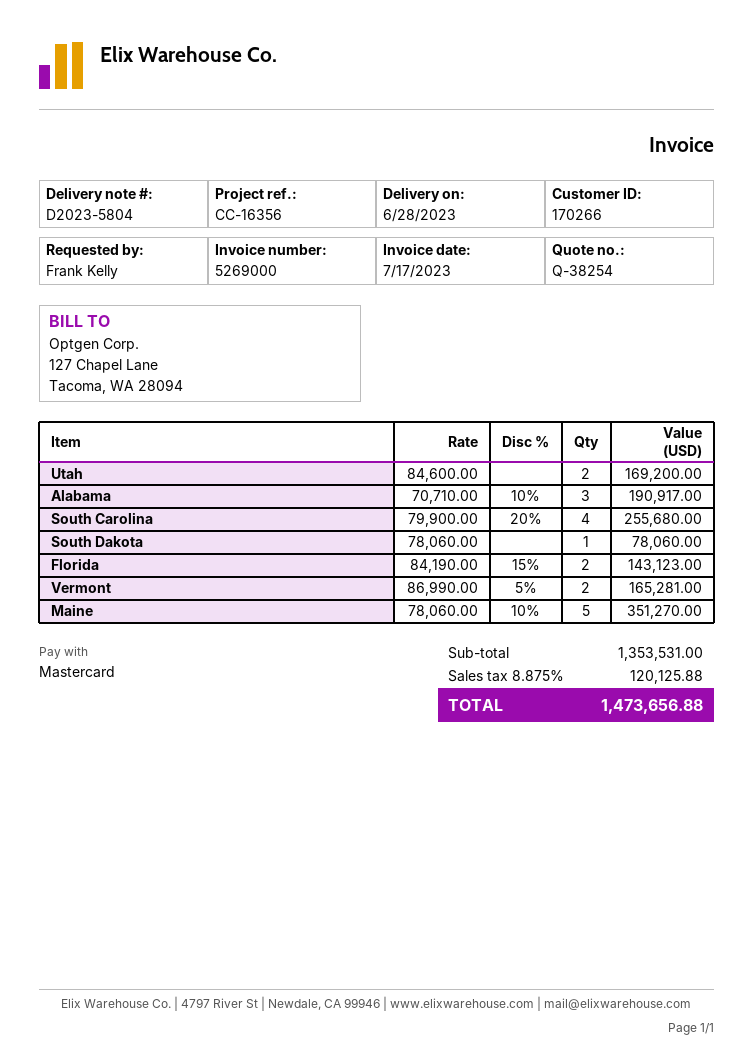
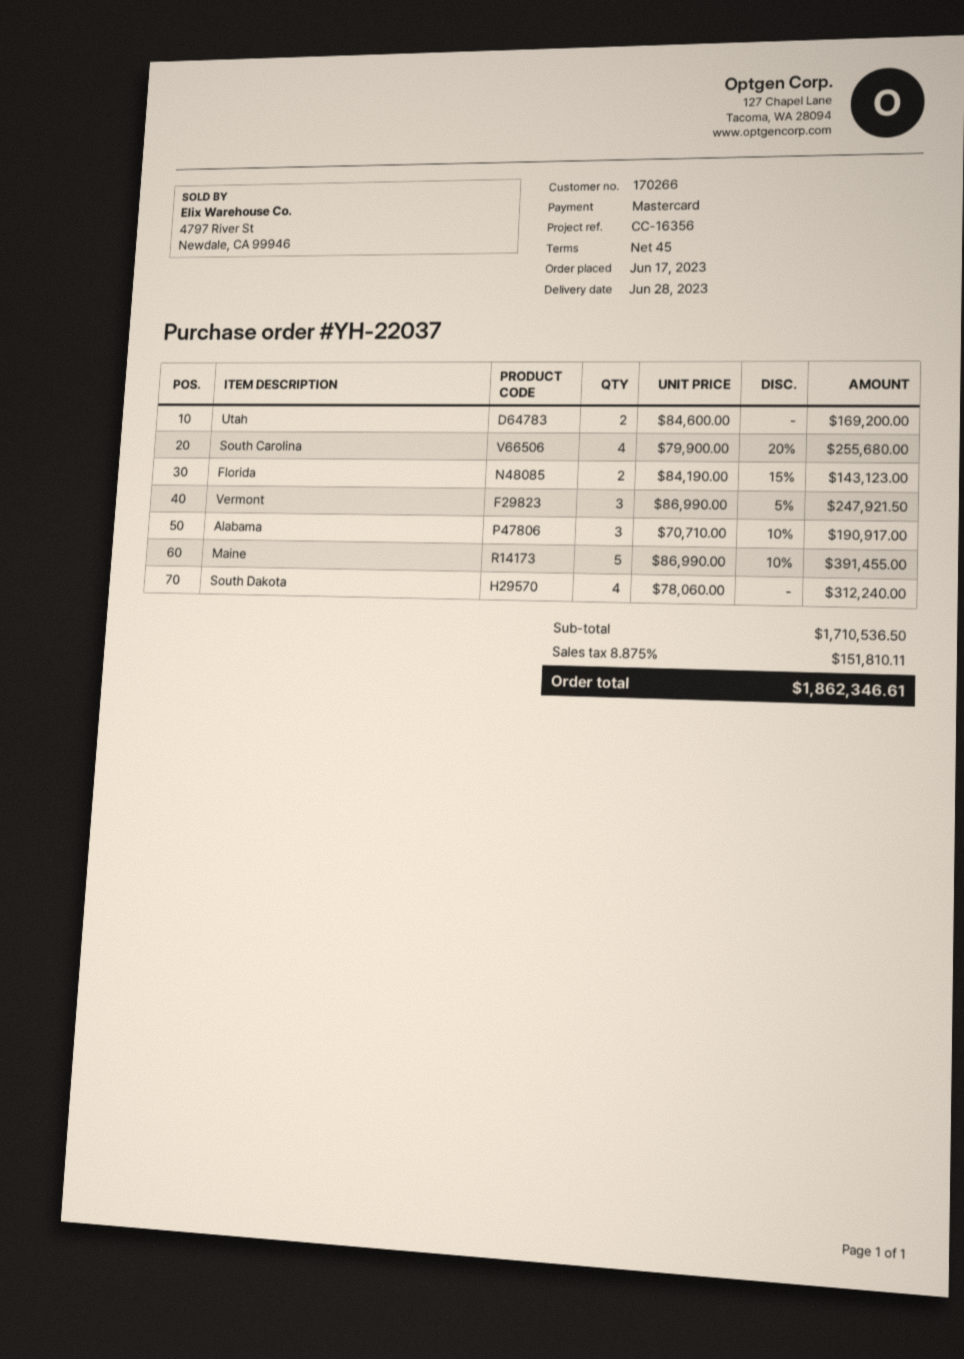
South Dakota: 1 x 78060.00 = 78060.00 -> 4 x 78060.00 = 312240.00
Vermont: 2 x 86990.00 - 5% = 165281.00 -> 3 x 86990.00 - 5% = 247921.50
Maine: 5 x 78060.00 - 10% = 351270.00 -> 5 x 86990.00 - 10% = 391455.00
subtotal: 1353531.00 -> 1710536.50
tax: 8.875% = 120125.88 -> 8.875% = 151810.11
total: 1473656.88 -> 1862346.61

